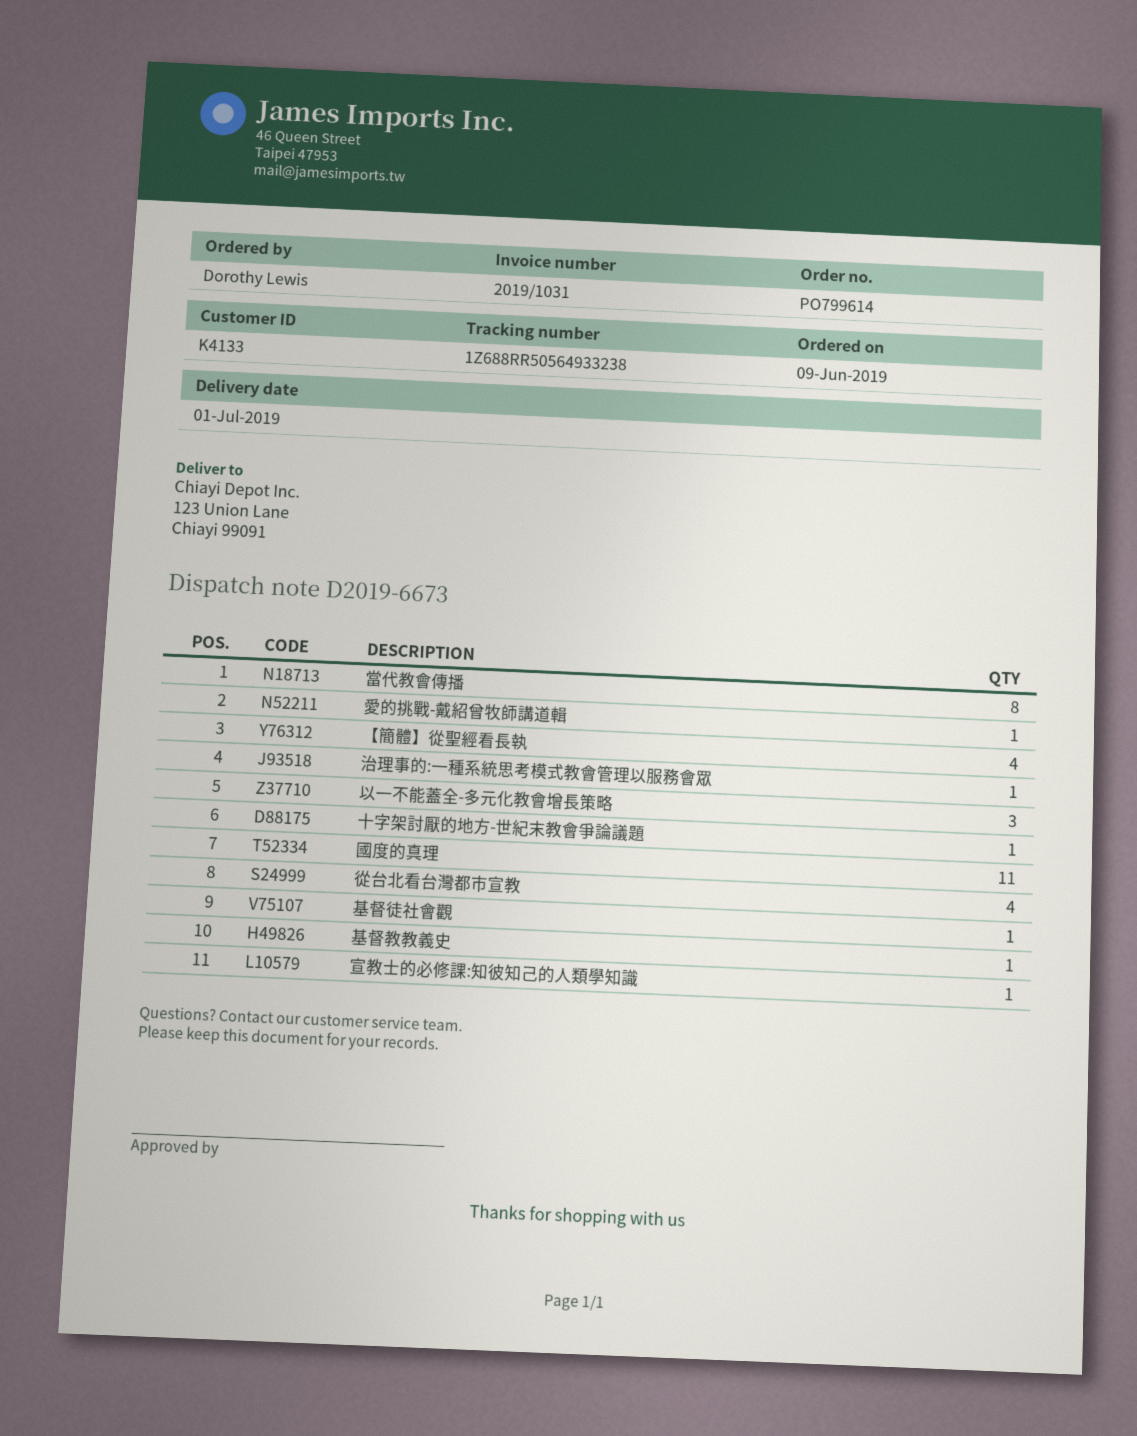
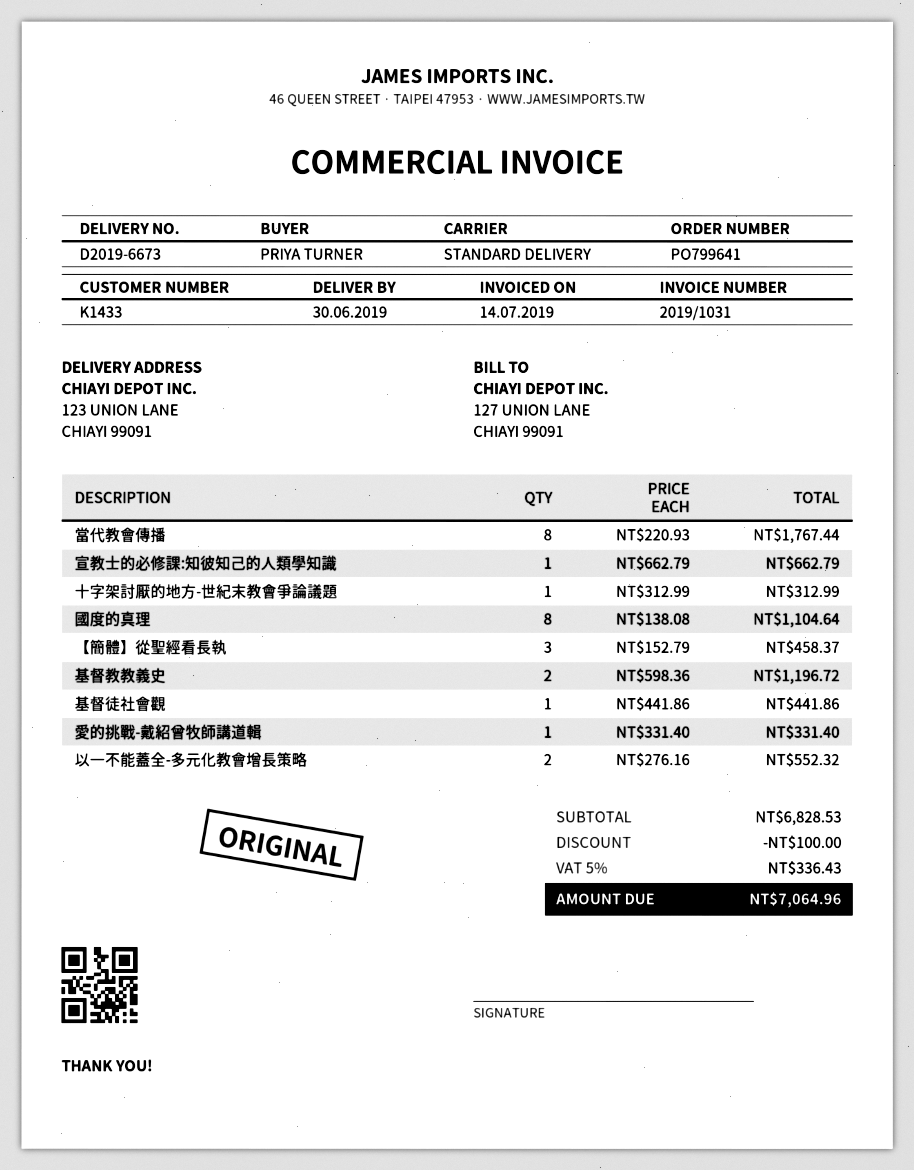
order number: PO799614 -> PO799641
delivery date: 2019-07-01 -> 2019-06-30
customer number: K4133 -> K1433
ordered by: Dorothy Lewis -> PRIYA TURNER
【簡體】從聖經看長執: 4 -> 3
治理事的:一種系統思考模式教會管理以服務會眾: 1 -> none
以一不能蓋全-多元化教會增長策略: 3 -> 2
國度的真理: 11 -> 8
從台北看台灣都市宣教: 4 -> none
基督教教義史: 1 -> 2

